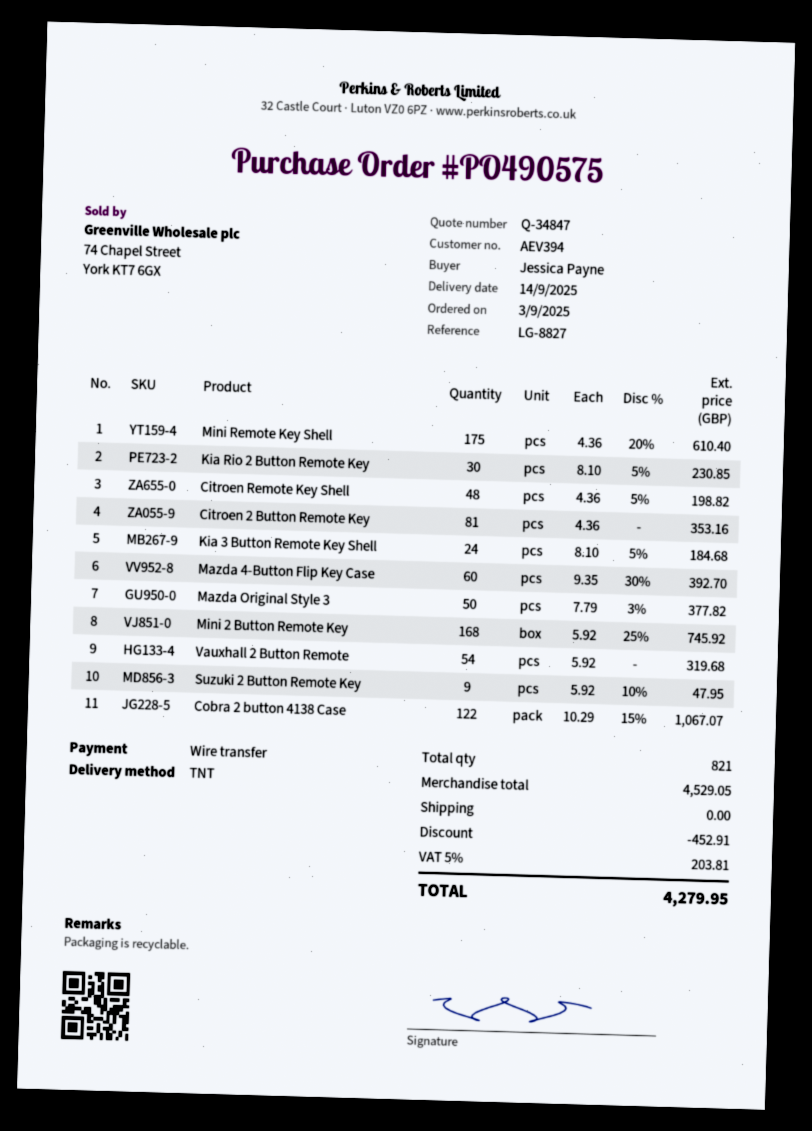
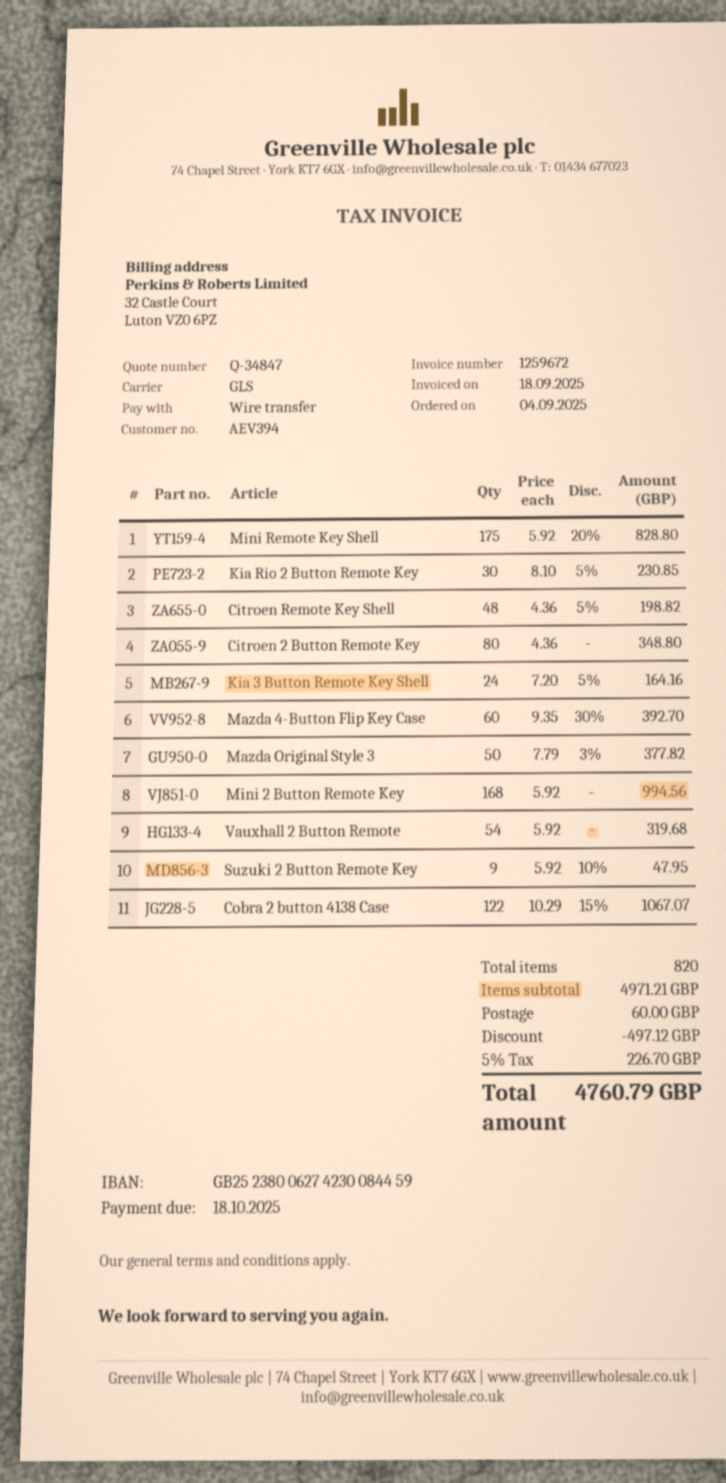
order date: 2025-09-03 -> 2025-09-04
shipping method: TNT -> GLS
Mini Remote Key Shell: 175 x 4.36 - 20% = 610.40 -> 175 x 5.92 - 20% = 828.80
Citroen 2 Button Remote Key: 81 x 4.36 = 353.16 -> 80 x 4.36 = 348.80
Kia 3 Button Remote Key Shell: 24 x 8.10 - 5% = 184.68 -> 24 x 7.20 - 5% = 164.16
Mini 2 Button Remote Key: 168 x 5.92 - 25% = 745.92 -> 168 x 5.92 = 994.56
total quantity: 821 -> 820
subtotal: 4529.05 -> 4971.21
discount: 452.91 -> 497.12
shipping: 0.00 -> 60.00
tax: 5% = 203.81 -> 5% = 226.70
total: 4279.95 -> 4760.79

